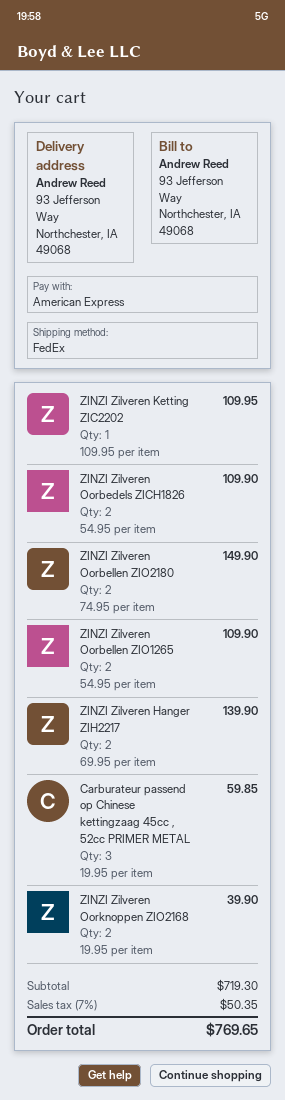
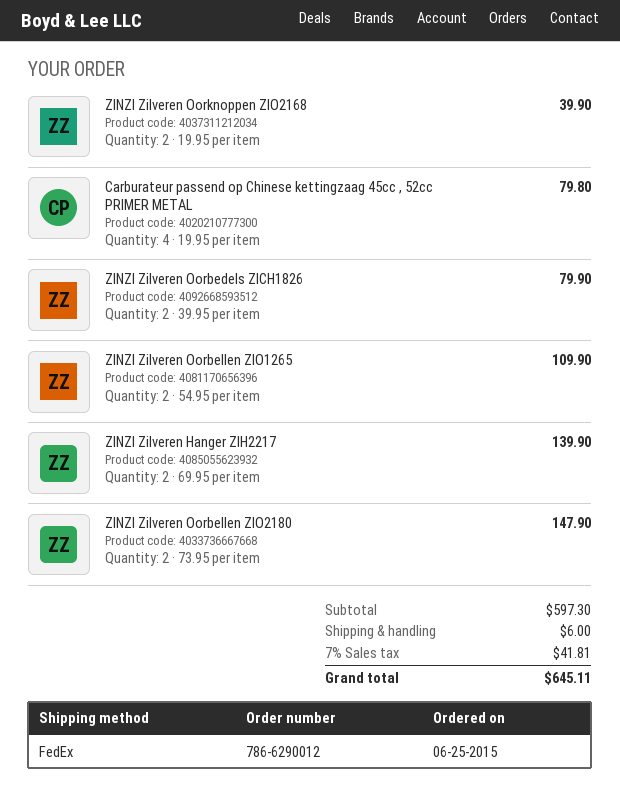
ZINZI Zilveren Ketting ZIC2202: 1 x 109.95 = 109.95 -> none
ZINZI Zilveren Oorbedels ZICH1826: 2 x 54.95 = 109.90 -> 2 x 39.95 = 79.90
ZINZI Zilveren Oorbellen ZIO2180: 2 x 74.95 = 149.90 -> 2 x 73.95 = 147.90
Carburateur passend op Chinese kettingzaag 45cc , 52cc PRIMER METAL: 3 x 19.95 = 59.85 -> 4 x 19.95 = 79.80
subtotal: 719.30 -> 597.30
shipping: none -> 6.00
tax: 7% = 50.35 -> 7% = 41.81
total: 769.65 -> 645.11

